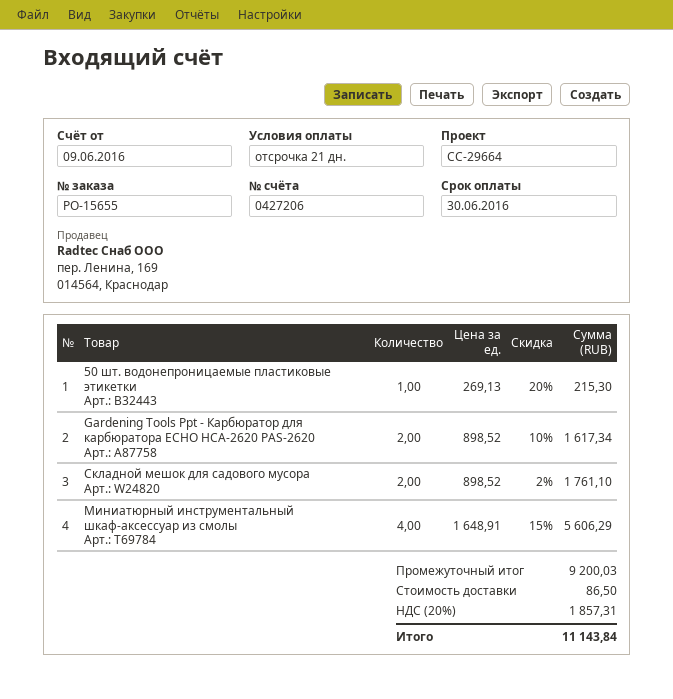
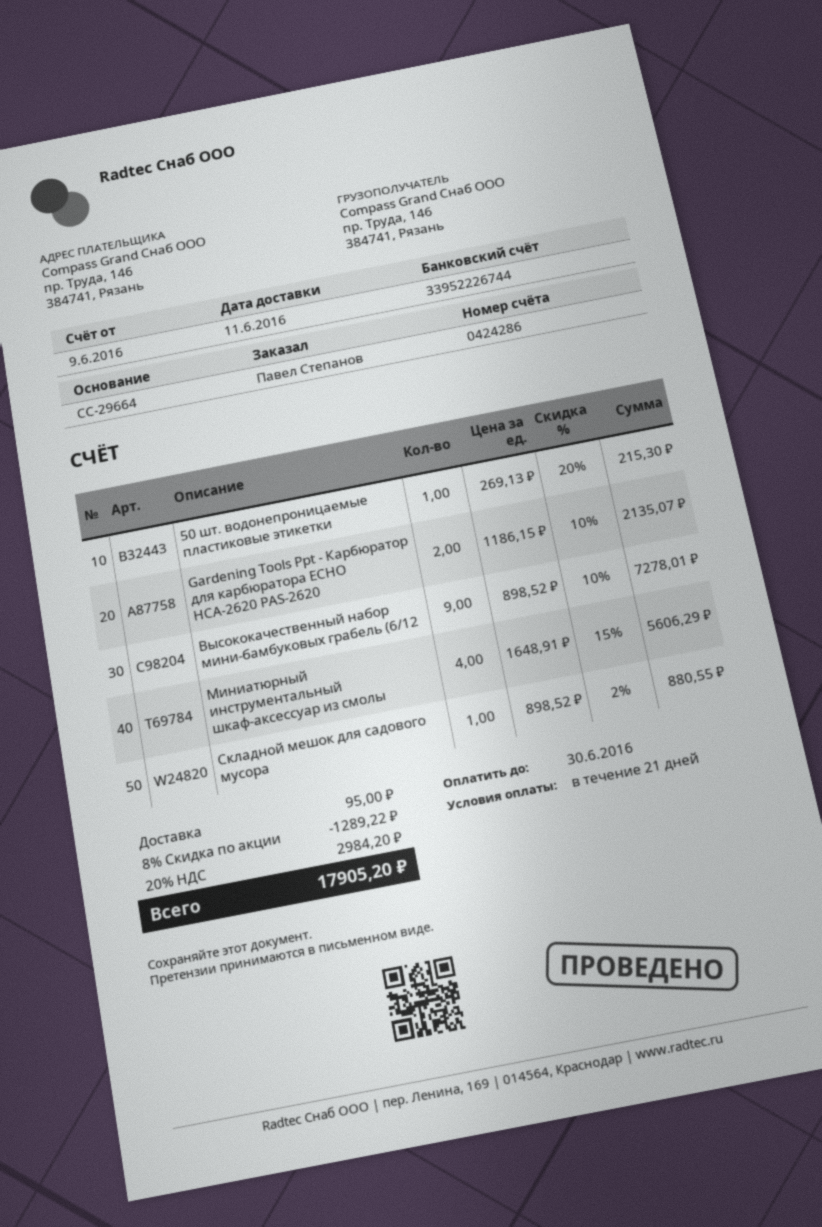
invoice number: 0427206 -> 0424286
Gardening Tools Ppt - Карбюратор для карбюратора ECHO HCA-2620 PAS-2620: 2 x 898.52 - 10% = 1617.34 -> 2 x 1186.15 - 10% = 2135.07
Складной мешок для садового мусора: 2 x 898.52 - 2% = 1761.10 -> 1 x 898.52 - 2% = 880.55
Высококачественный набор мини-бамбуковых грабель (6/12: none -> 9 x 898.52 - 10% = 7278.01
discount: none -> 8% = 1289.22
shipping: 86.50 -> 95.00
tax: 20% = 1857.31 -> 20% = 2984.20
total: 11143.84 -> 17905.20

